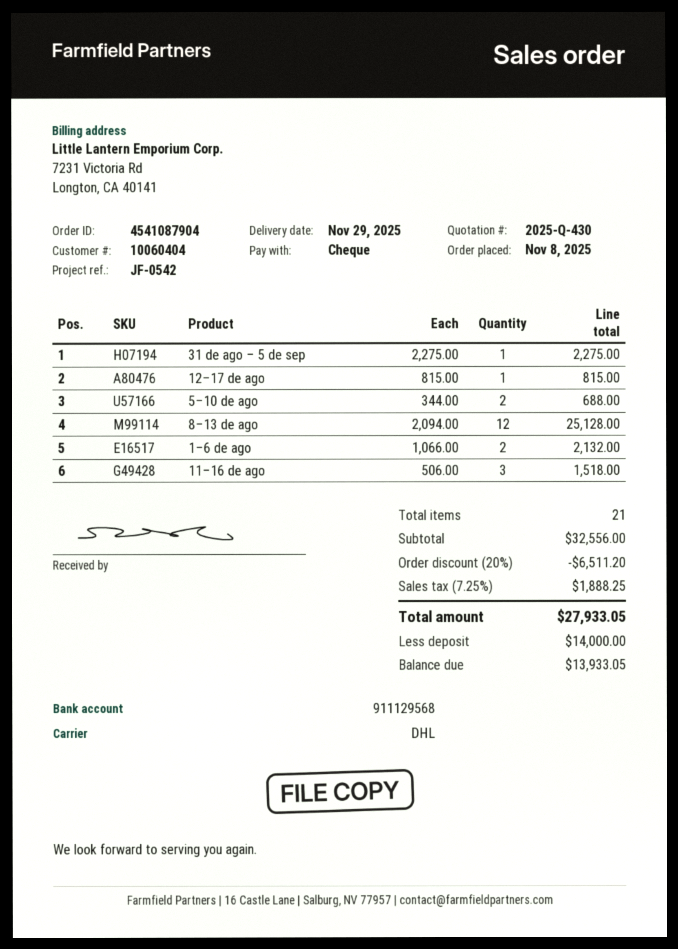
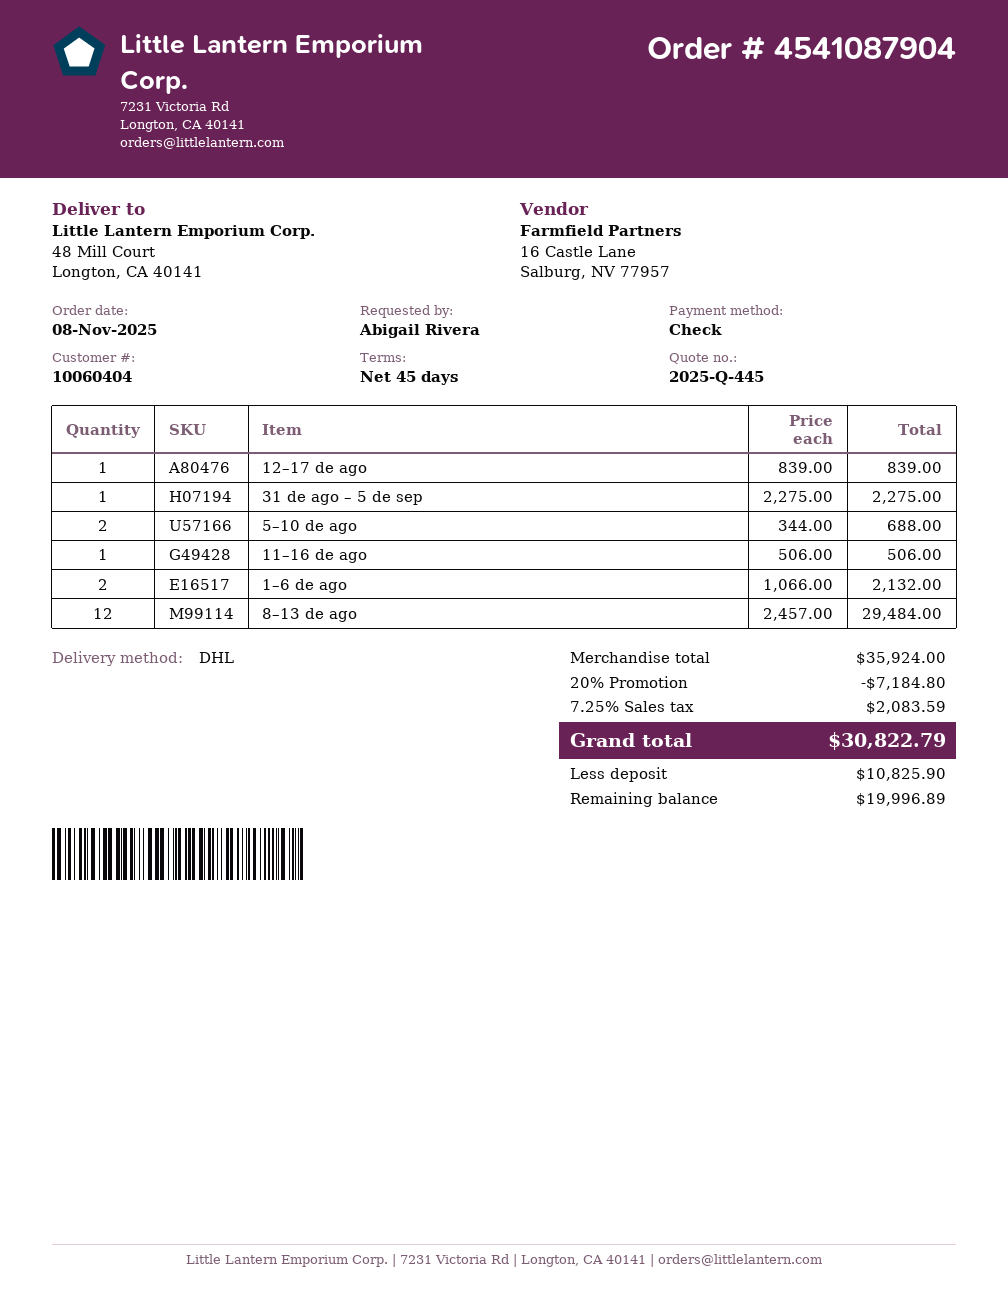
quote number: 2025-Q-430 -> 2025-Q-445
12–17 de ago: 1 x 815.00 = 815.00 -> 1 x 839.00 = 839.00
8–13 de ago: 12 x 2094.00 = 25128.00 -> 12 x 2457.00 = 29484.00
11–16 de ago: 3 x 506.00 = 1518.00 -> 1 x 506.00 = 506.00
subtotal: 32556.00 -> 35924.00
discount: 20% = 6511.20 -> 20% = 7184.80
tax: 7.25% = 1888.25 -> 7.25% = 2083.59
total: 27933.05 -> 30822.79
deposit: 14000.00 -> 10825.90
balance: 13933.05 -> 19996.89

